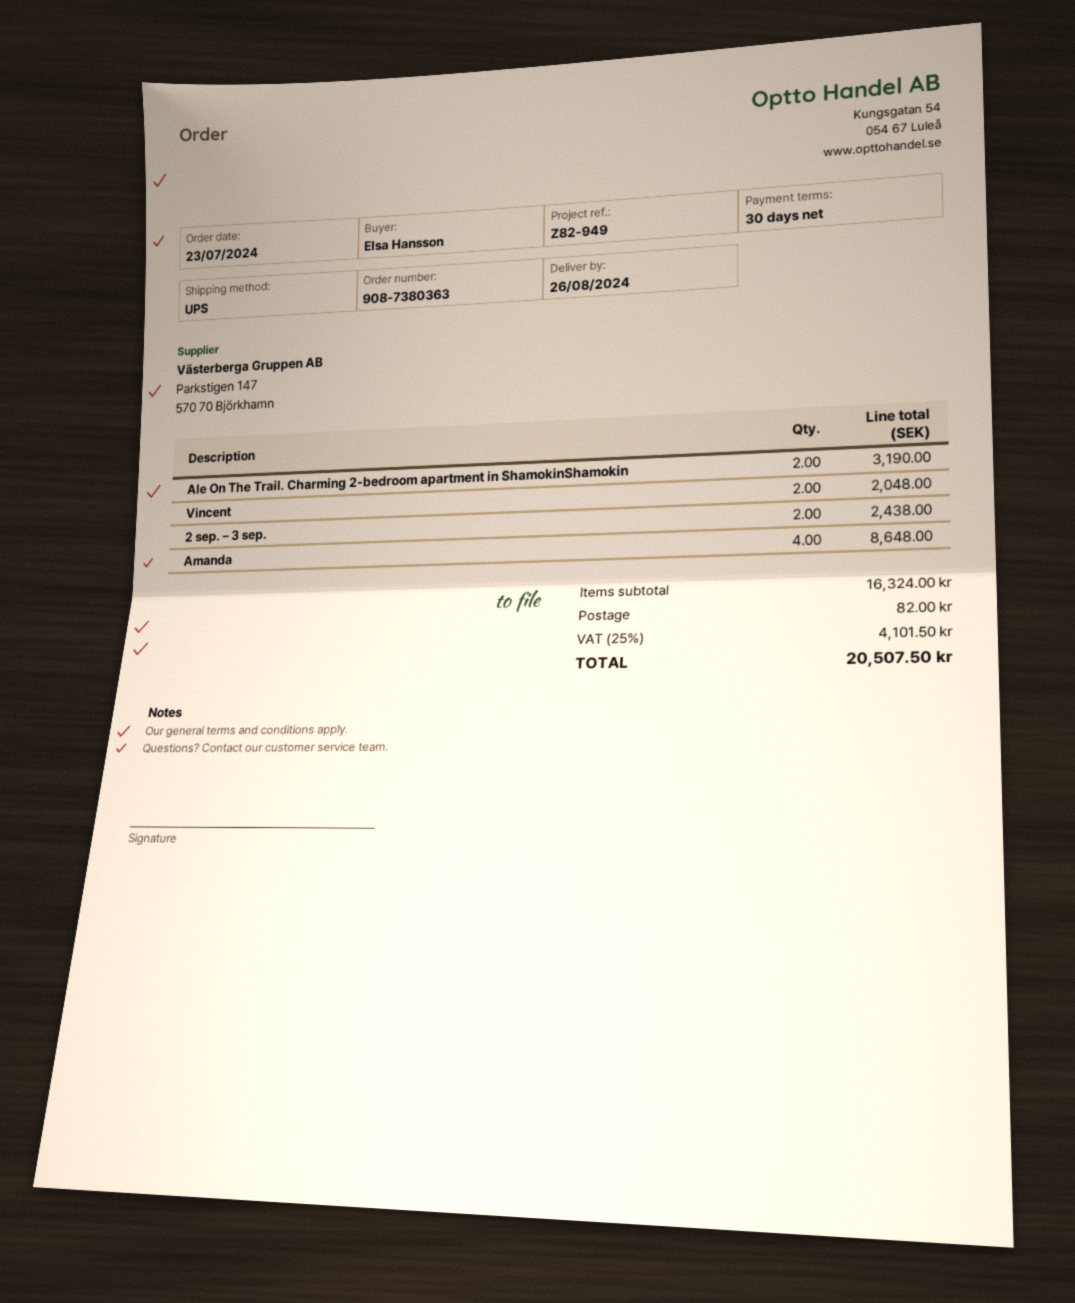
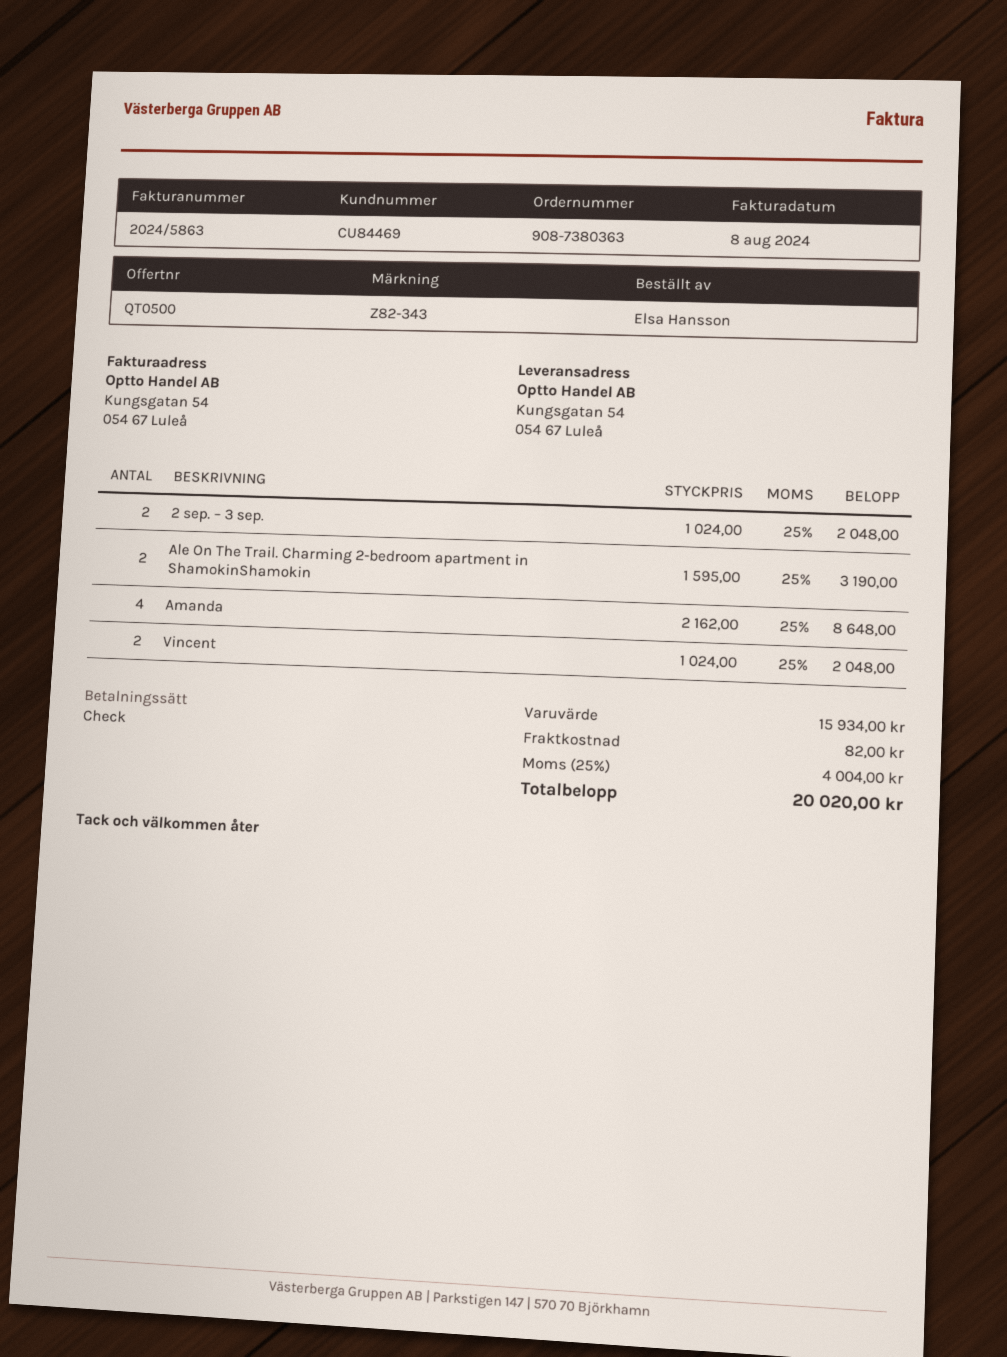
reference: Z82-949 -> Z82-343
2 sep. – 3 sep.: 2 for 2438.00 -> 2 for 2048.00
subtotal: 16324.00 -> 15934.00
tax: 25% = 4101.50 -> 25% = 4004.00
total: 20507.50 -> 20020.00

